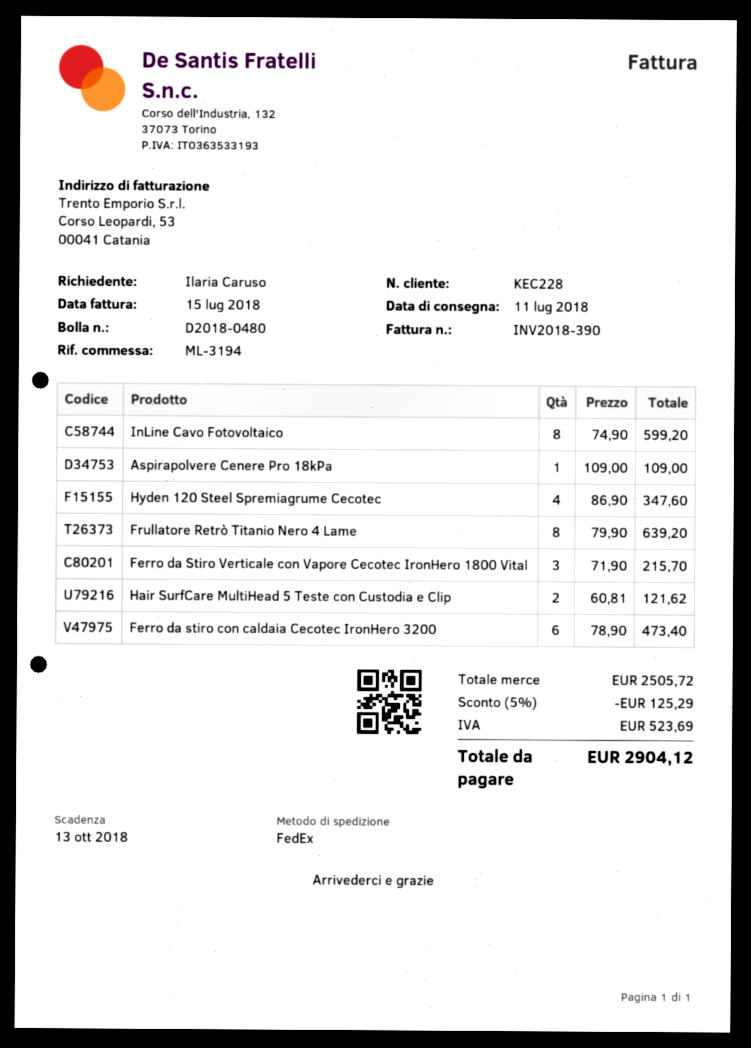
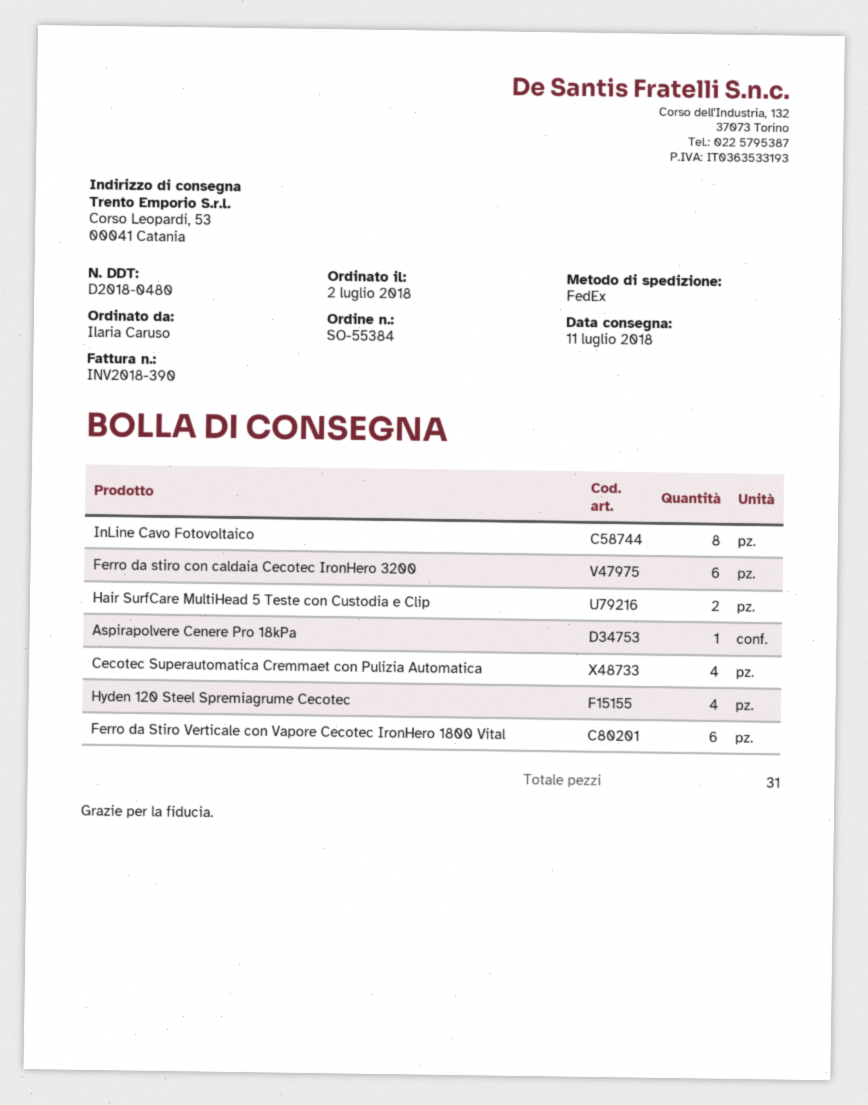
Frullatore Retrò Titanio Nero 4 Lame: 8 -> none
Ferro da Stiro Verticale con Vapore Cecotec IronHero 1800 Vital: 3 -> 6
Cecotec Superautomatica Cremmaet con Pulizia Automatica: none -> 4

